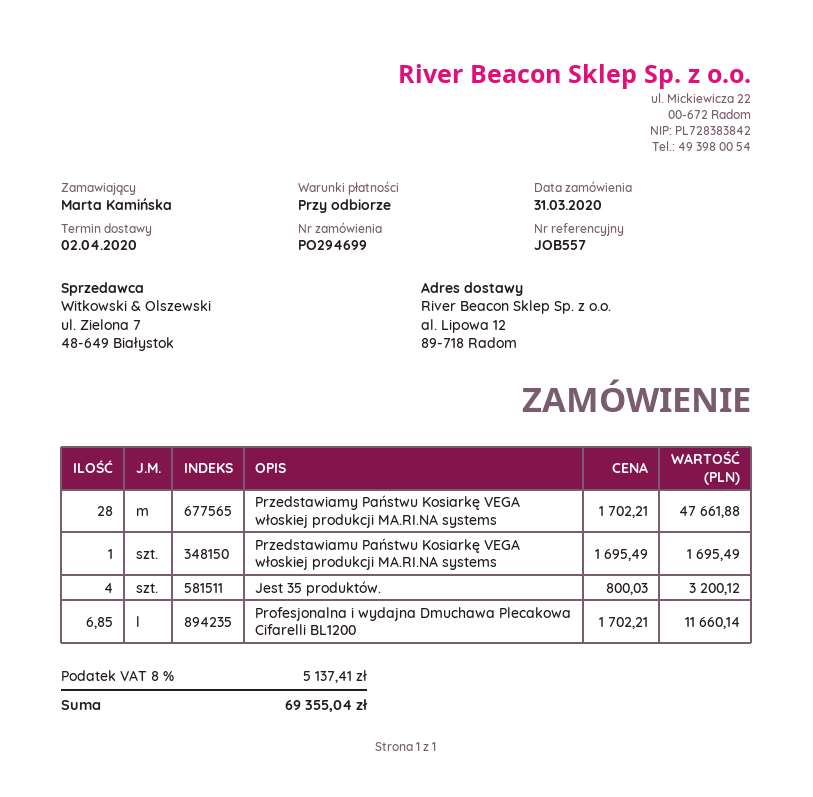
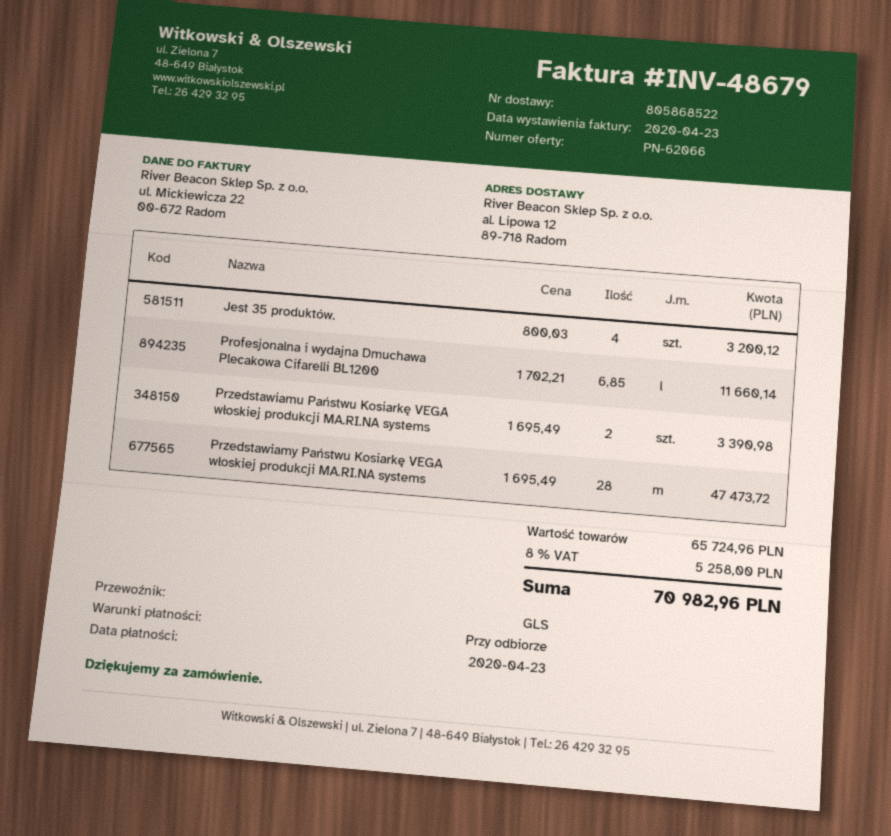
Przedstawiamy Państwu Kosiarkę VEGA włoskiej produkcji MA.RI.NA systems: 28 x 1702.21 = 47661.88 -> 28 x 1695.49 = 47473.72
Przedstawiamu Państwu Kosiarkę VEGA włoskiej produkcji MA.RI.NA systems: 1 x 1695.49 = 1695.49 -> 2 x 1695.49 = 3390.98
tax: 8% = 5137.41 -> 8% = 5258.00
total: 69355.04 -> 70982.96

